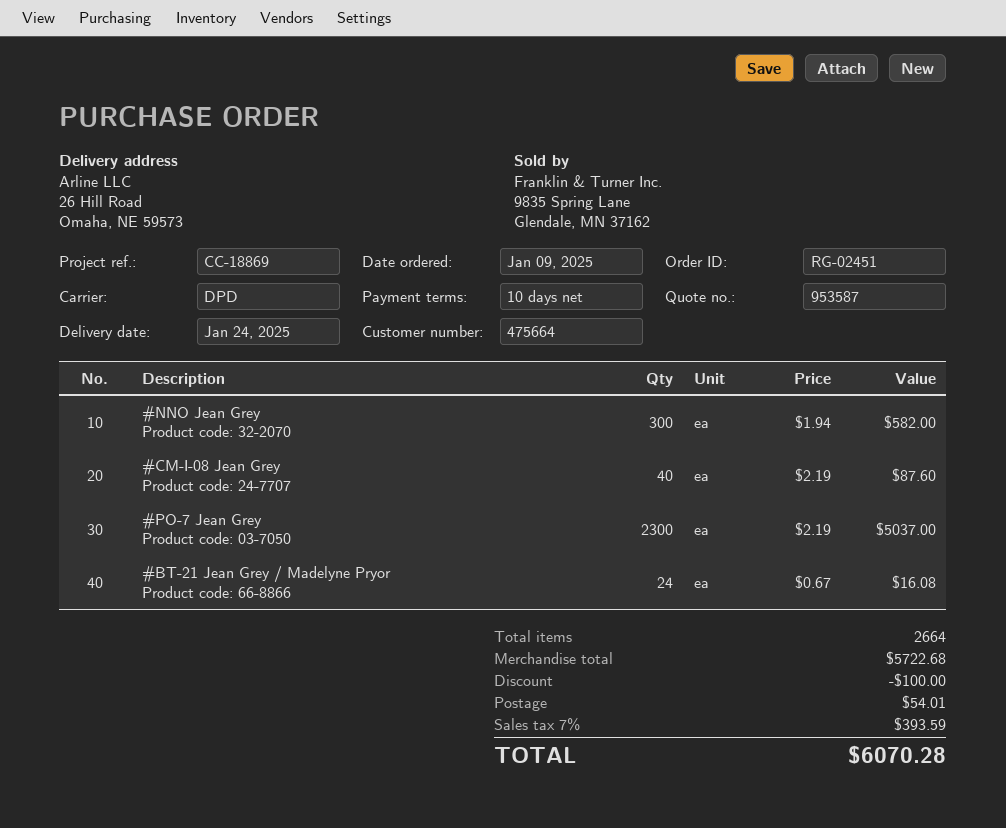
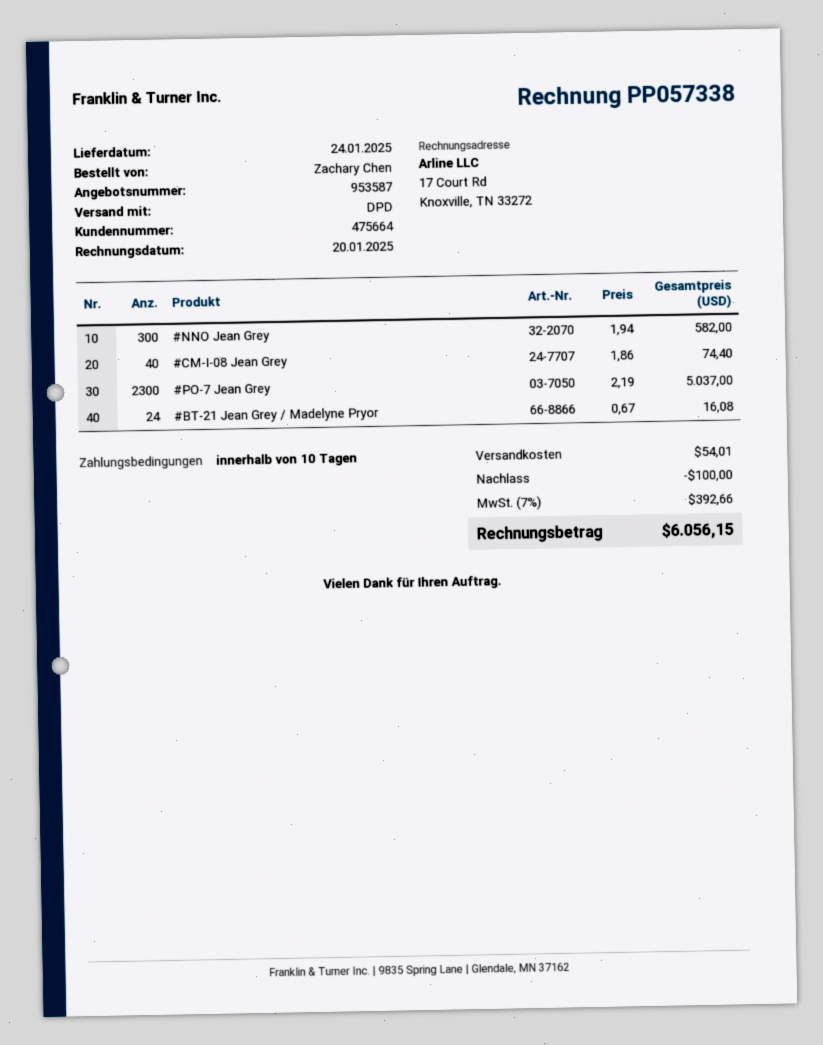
#CM-I-08 Jean Grey: 40 x 2.19 = 87.60 -> 40 x 1.86 = 74.40
tax: 7% = 393.59 -> 7% = 392.66
total: 6070.28 -> 6056.15

